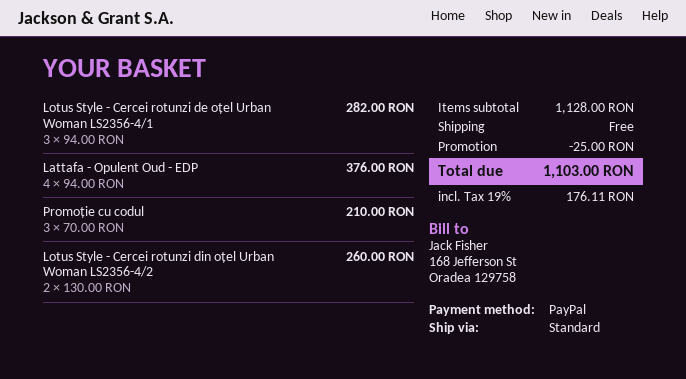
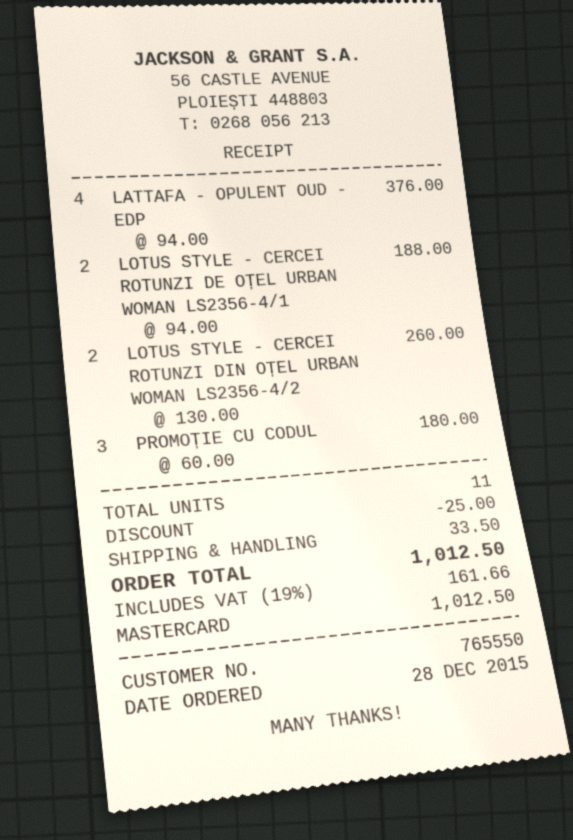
payment method: PayPal -> Mastercard
Lotus Style - Cercei rotunzi de oțel Urban Woman LS2356-4/1: 3 x 94.00 = 282.00 -> 2 x 94.00 = 188.00
Promoție cu codul: 3 x 70.00 = 210.00 -> 3 x 60.00 = 180.00
shipping: 0.00 -> 33.50
tax: 19% = 176.11 -> 19% = 161.66
total: 1103.00 -> 1012.50

